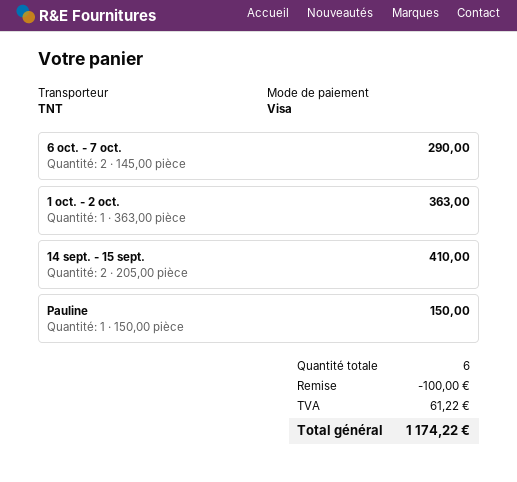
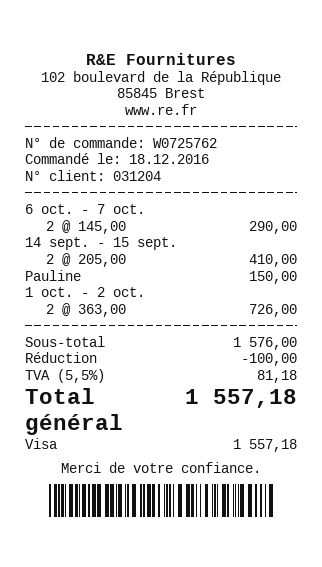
1 oct. - 2 oct.: 1 x 363.00 = 363.00 -> 2 x 363.00 = 726.00
tax: 61.22 -> 81.18
total: 1174.22 -> 1557.18

